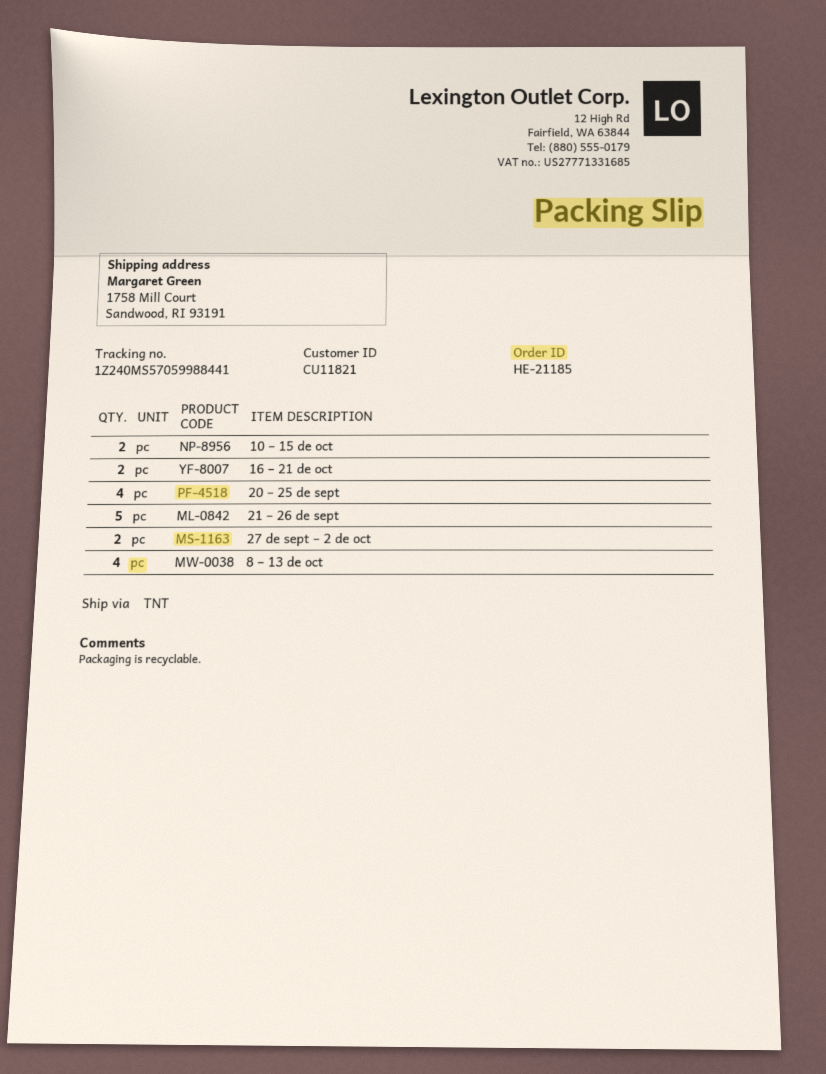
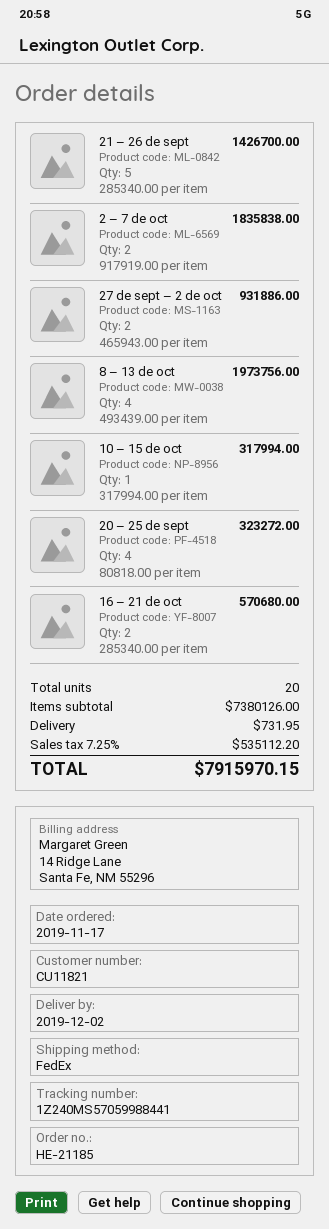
shipping method: TNT -> FedEx
10 – 15 de oct: 2 -> 1
2 – 7 de oct: none -> 2

